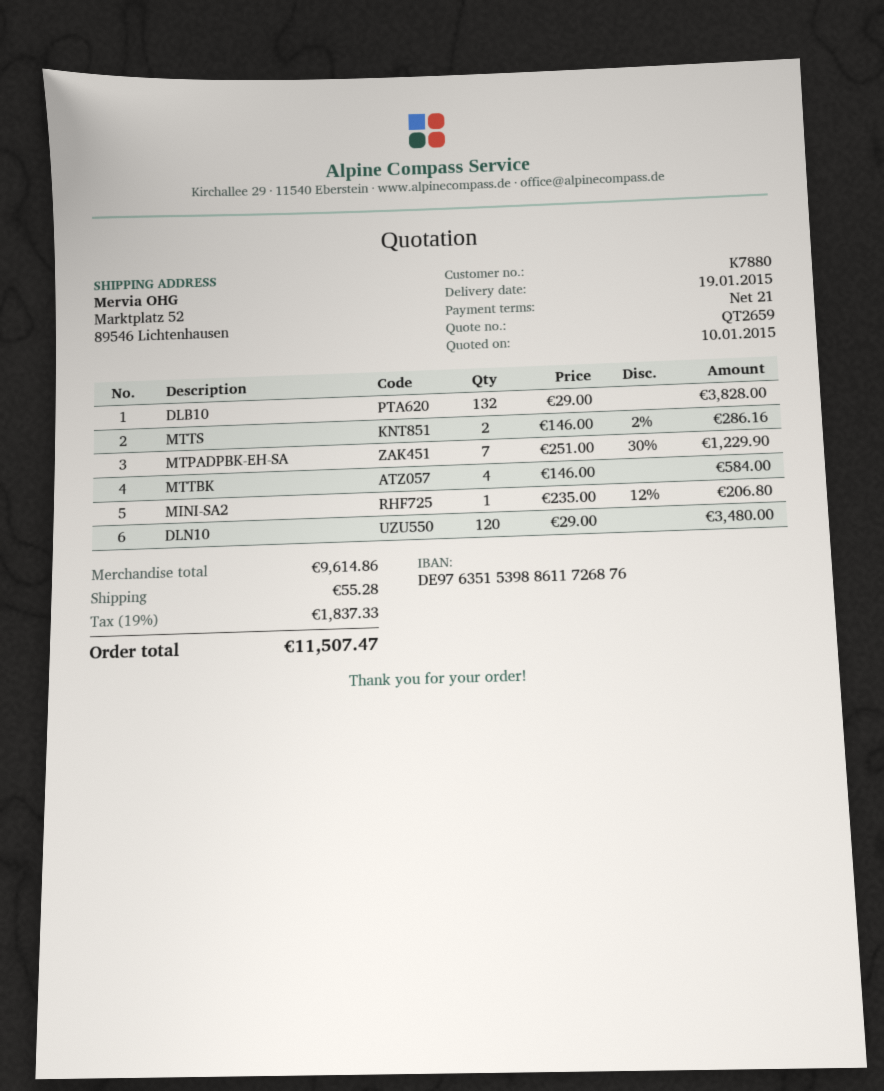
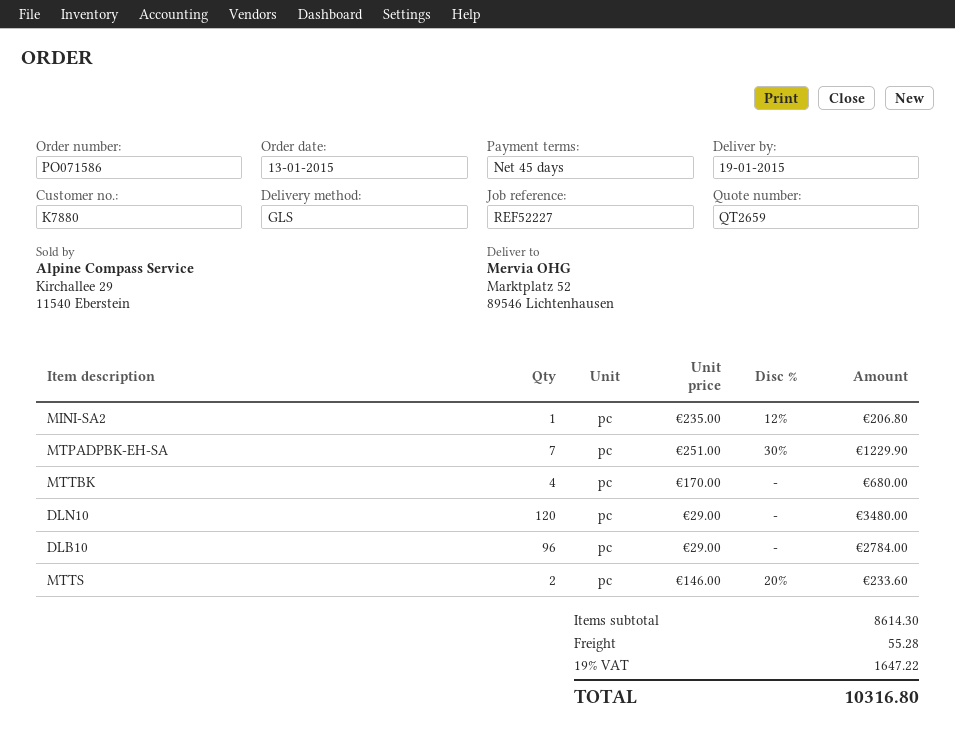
payment terms: 21 days -> 45 days
DLB10: 132 x 29.00 = 3828.00 -> 96 x 29.00 = 2784.00
MTTS: 2 x 146.00 - 2% = 286.16 -> 2 x 146.00 - 20% = 233.60
MTTBK: 4 x 146.00 = 584.00 -> 4 x 170.00 = 680.00
subtotal: 9614.86 -> 8614.30
tax: 19% = 1837.33 -> 19% = 1647.22
total: 11507.47 -> 10316.80

